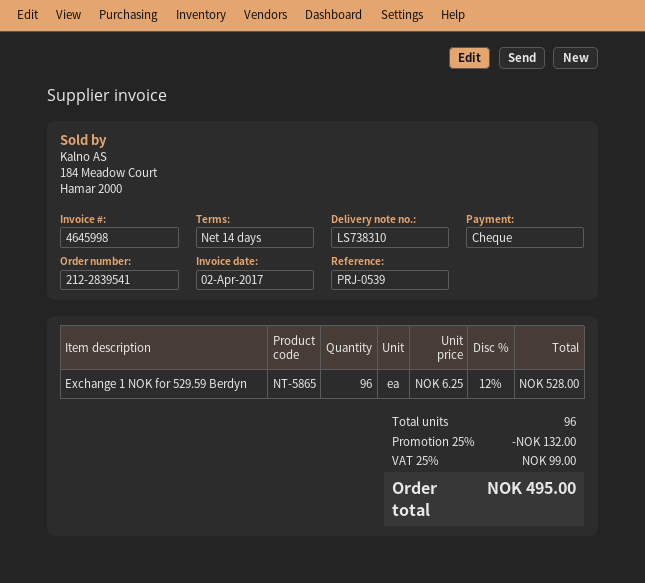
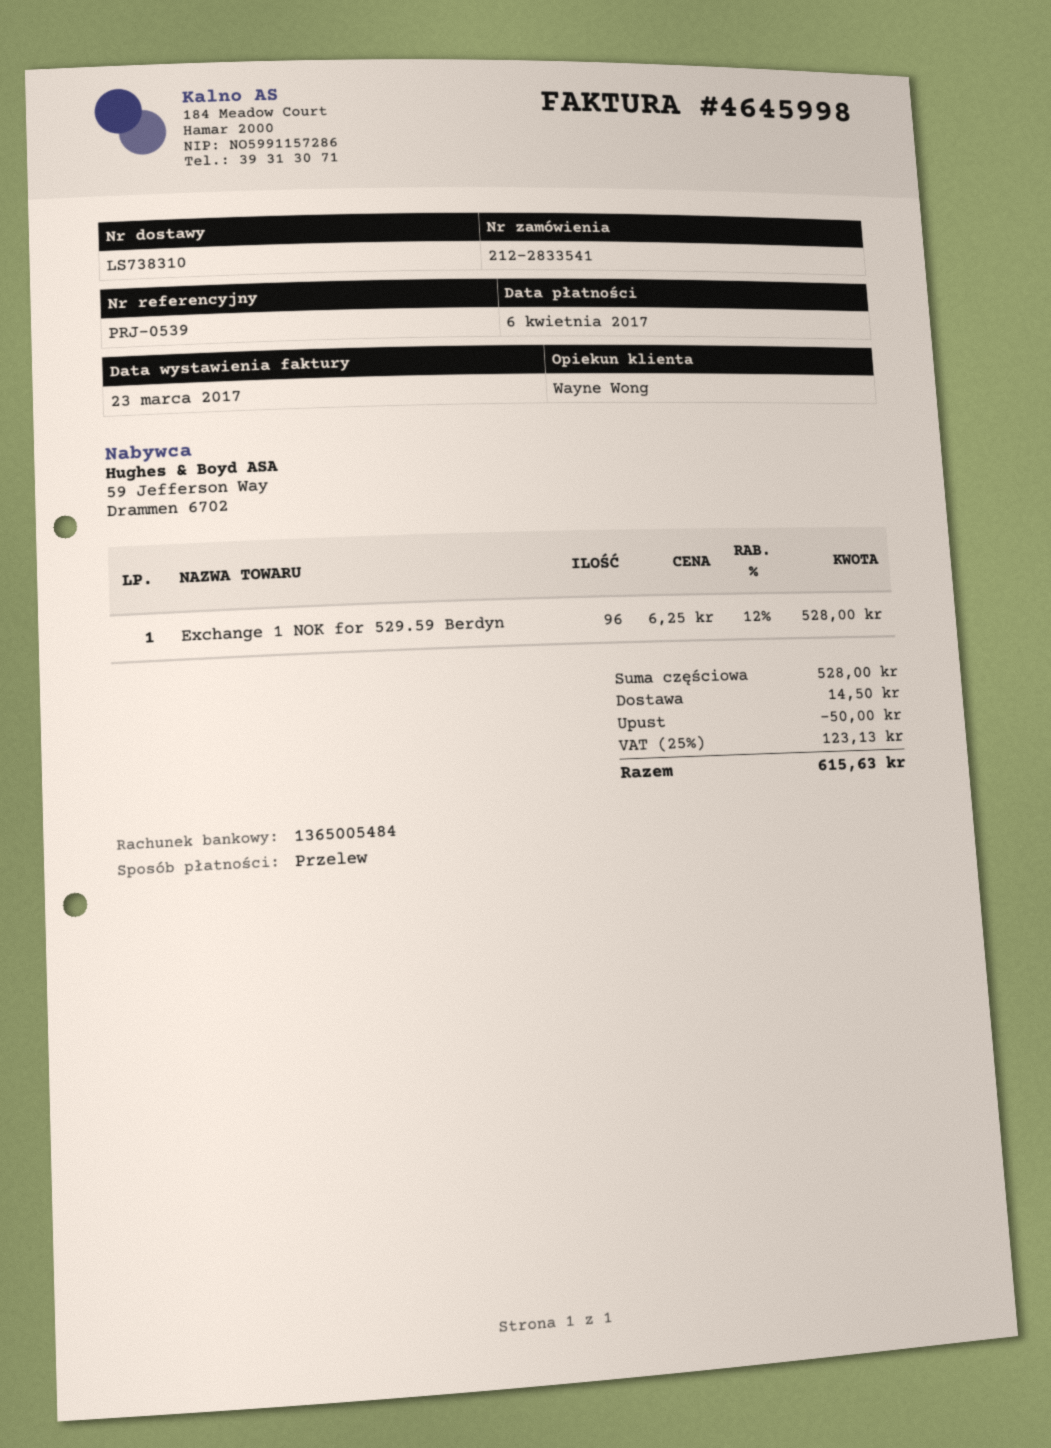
order number: 212-2839541 -> 212-2833541
invoice date: 2017-04-02 -> 2017-03-23
payment method: cheque -> bank transfer
discount: 132.00 -> 50.00
shipping: none -> 14.50
tax: 25% = 99.00 -> 25% = 123.13
total: 495.00 -> 615.63

